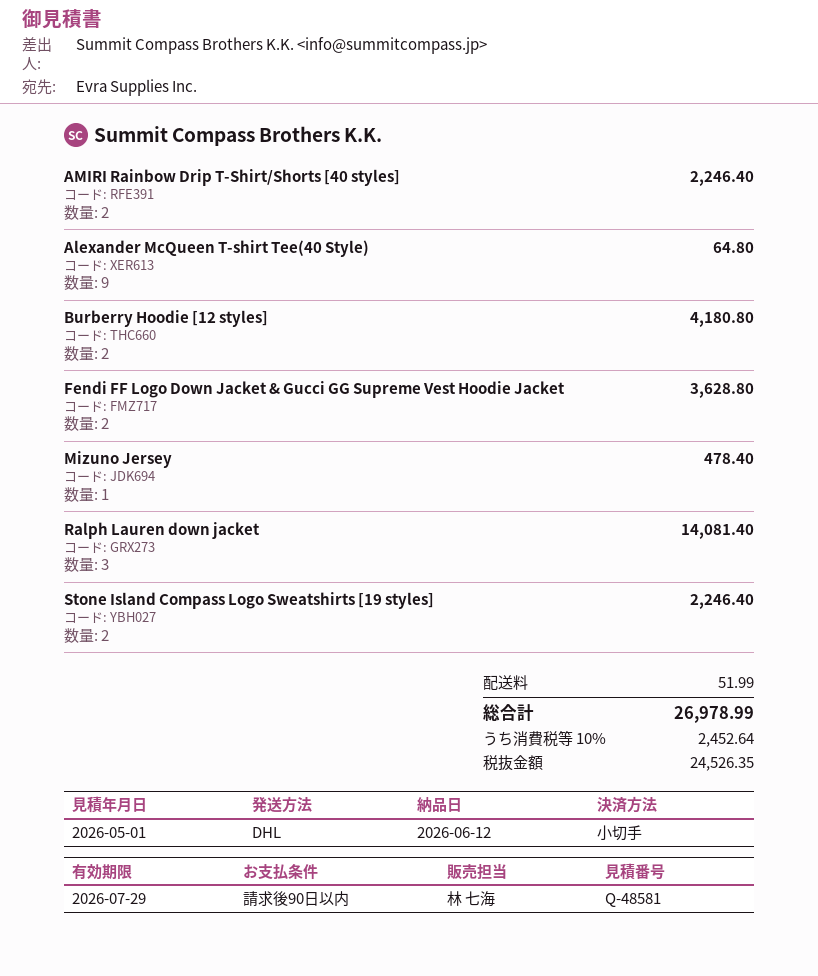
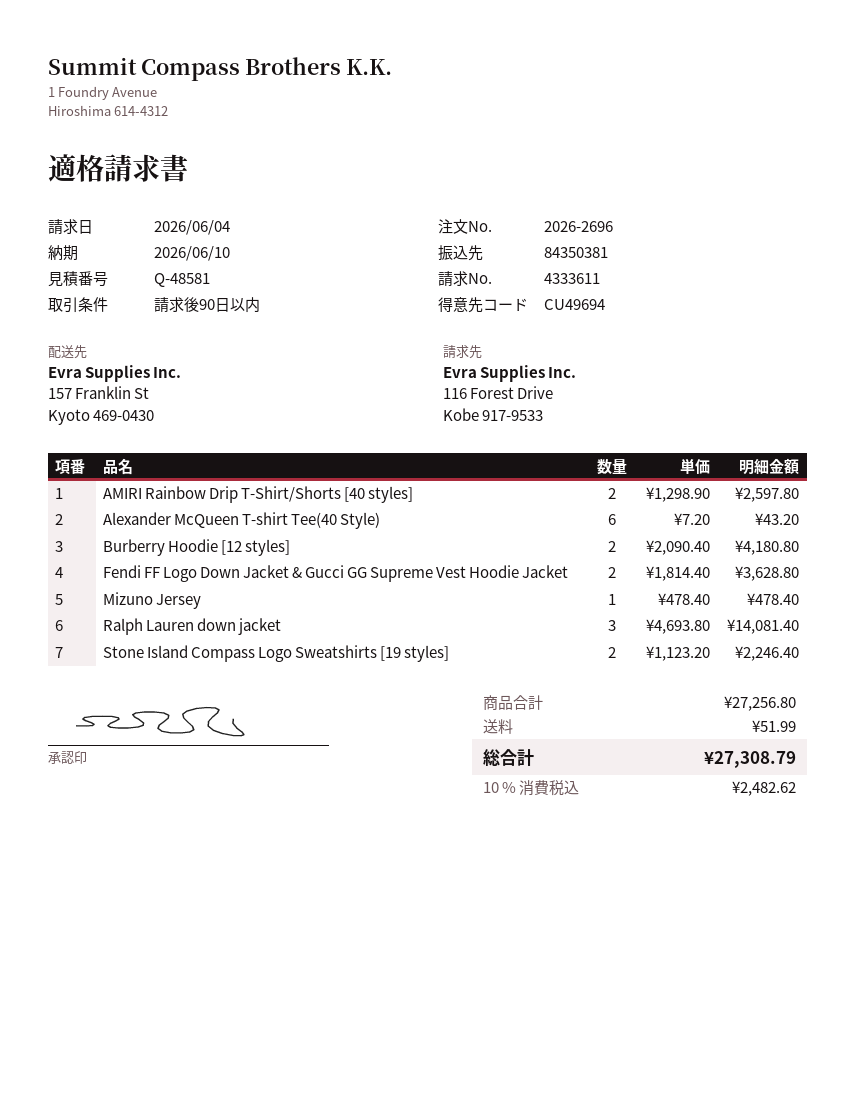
delivery date: 2026-06-12 -> 2026-06-10
AMIRI Rainbow Drip T-Shirt/Shorts [40 styles]: 2 for 2246.40 -> 2 for 2597.80
Alexander McQueen T-shirt Tee(40 Style): 9 for 64.80 -> 6 for 43.20
tax: 10% = 2452.64 -> 10% = 2482.62
total: 26978.99 -> 27308.79

